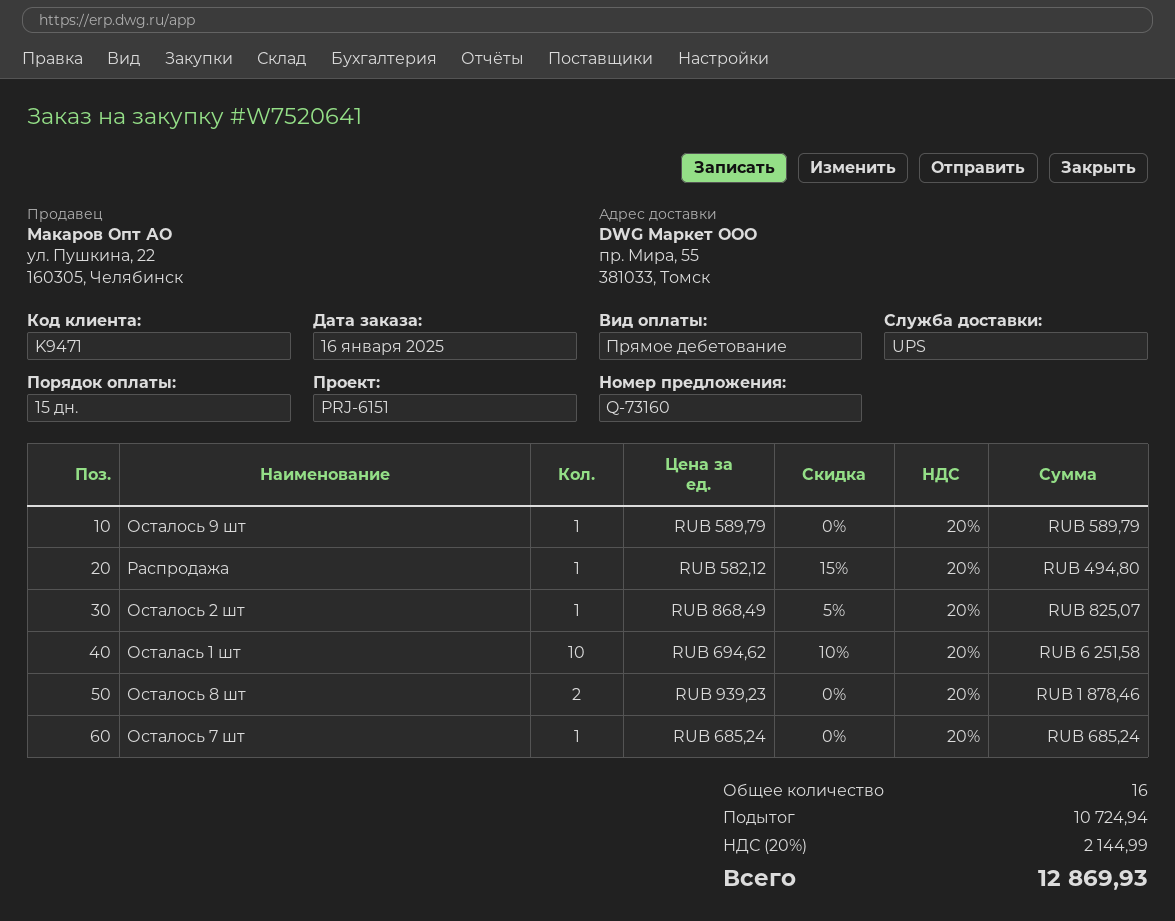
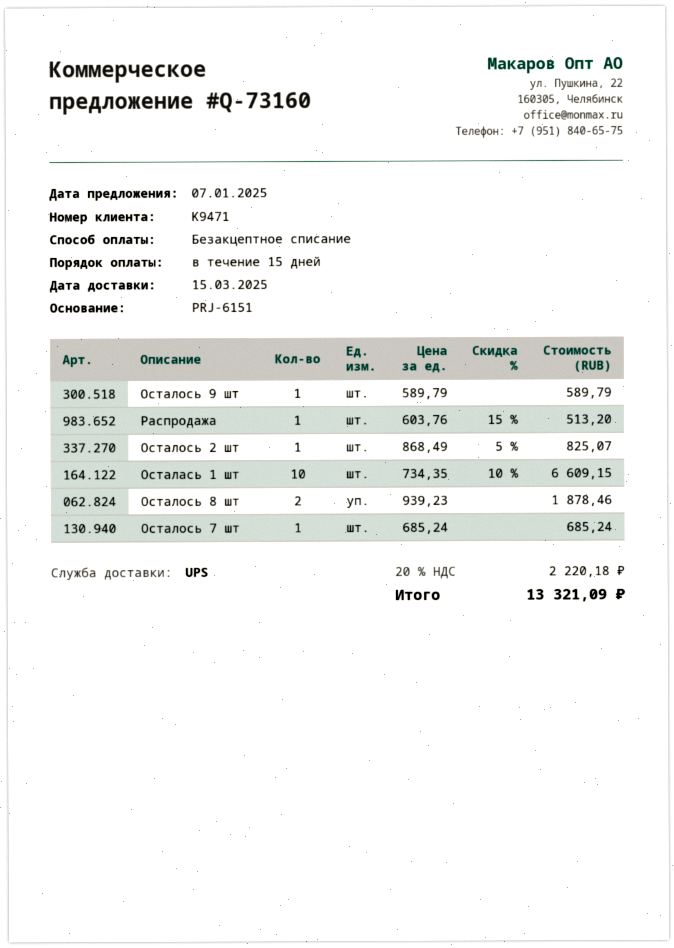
Распродажа: 1 x 582.12 - 15% = 494.80 -> 1 x 603.76 - 15% = 513.20
Осталась 1 шт: 10 x 694.62 - 10% = 6251.58 -> 10 x 734.35 - 10% = 6609.15
tax: 20% = 2144.99 -> 20% = 2220.18
total: 12869.93 -> 13321.09

